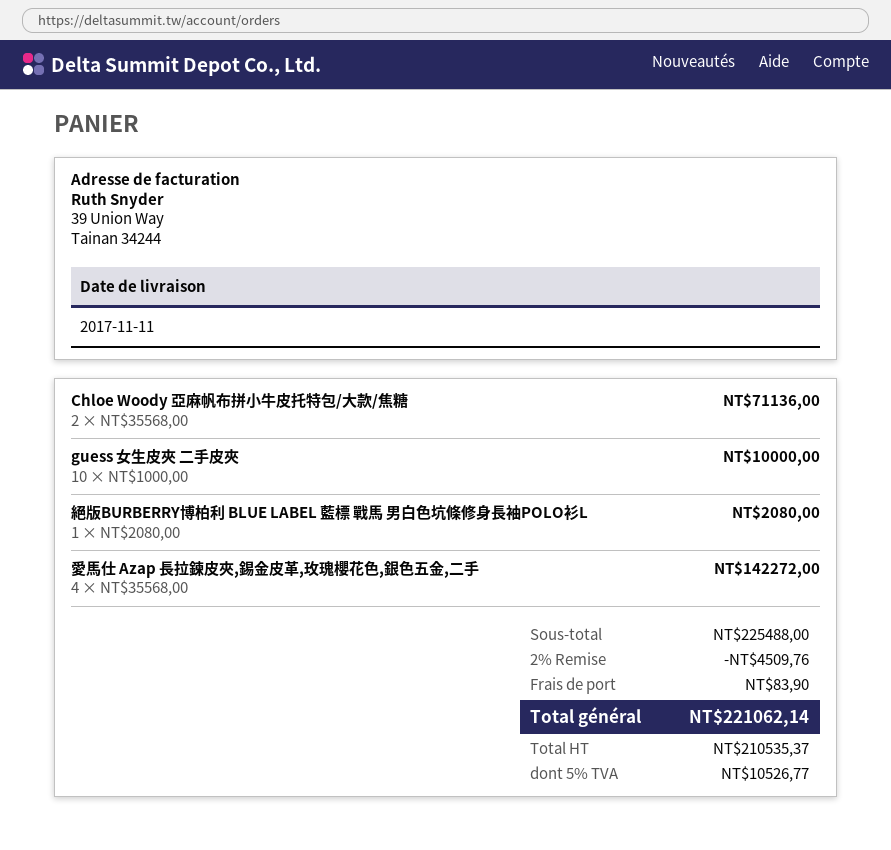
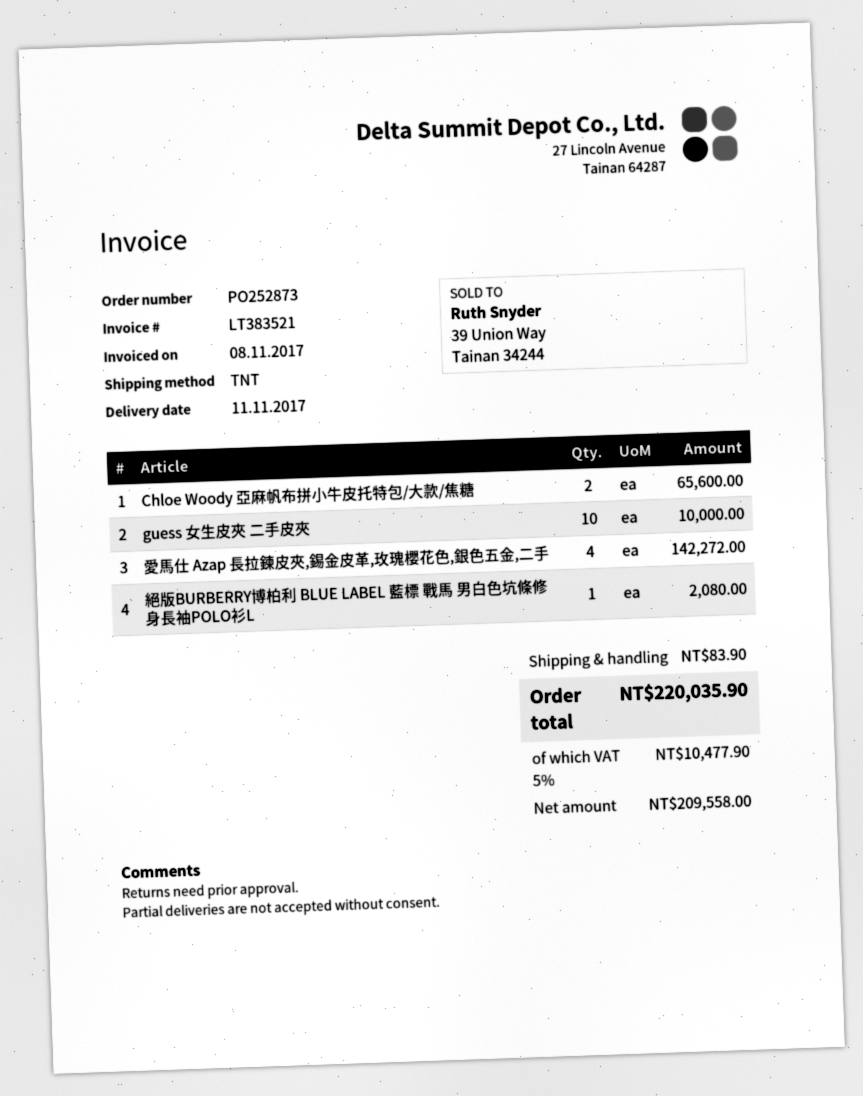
Chloe Woody 亞麻帆布拼小牛皮托特包/大款/焦糖: 2 for 71136.00 -> 2 for 65600.00
discount: 2% = 4509.76 -> none
net: 210535.37 -> 209558.00
tax: 5% = 10526.77 -> 5% = 10477.90
total: 221062.14 -> 220035.90

